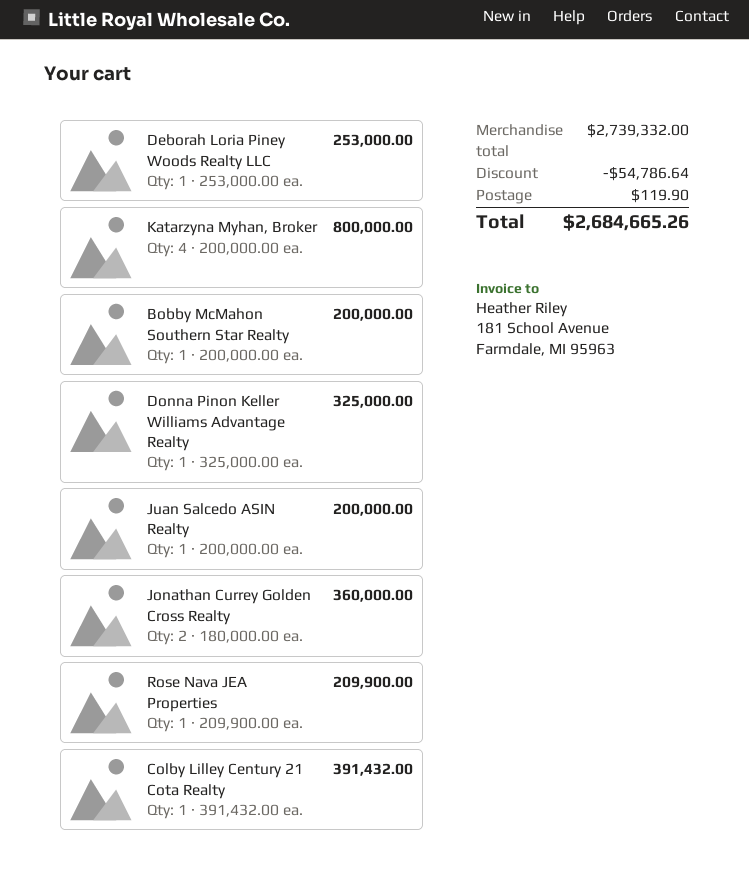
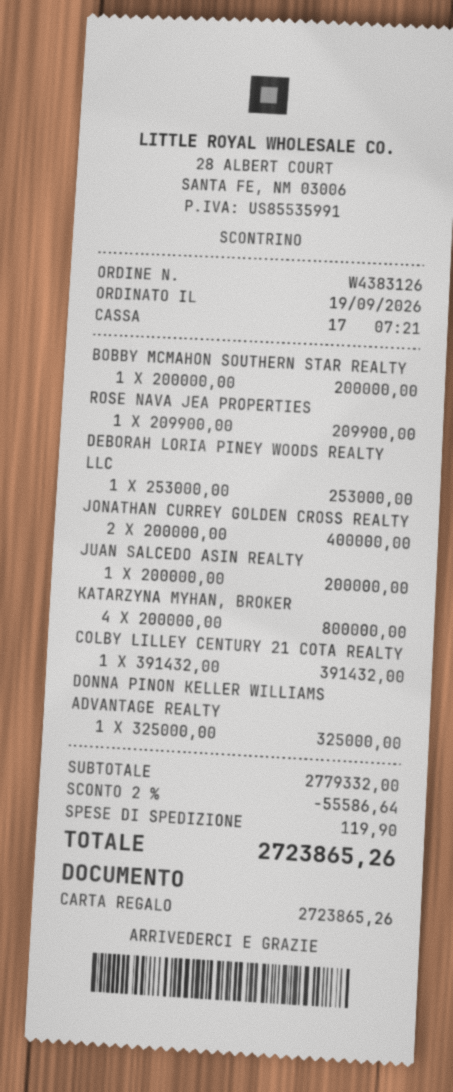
Jonathan Currey Golden Cross Realty: 2 x 180000.00 = 360000.00 -> 2 x 200000.00 = 400000.00
subtotal: 2739332.00 -> 2779332.00
discount: 54786.64 -> 55586.64
total: 2684665.26 -> 2723865.26

